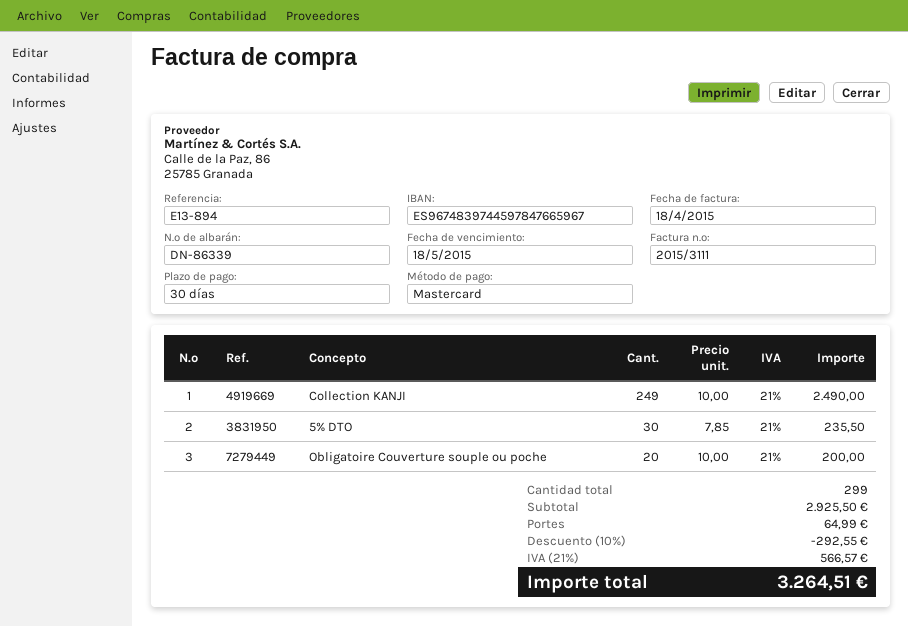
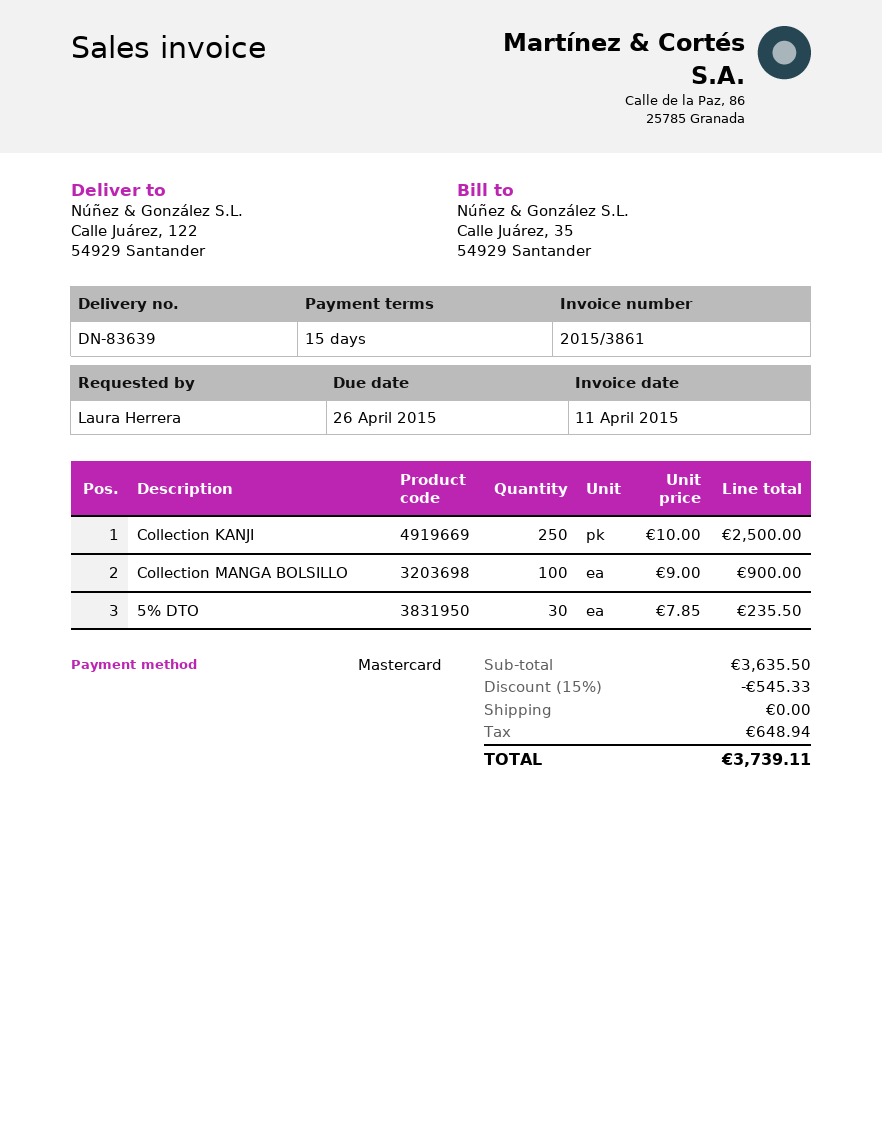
delivery note number: DN-86339 -> DN-83639
invoice number: 2015/3111 -> 2015/3861
invoice date: 2015-04-18 -> 2015-04-11
payment terms: 30 days -> 15 days
due date: 2015-05-18 -> 2015-04-26
Collection KANJI: 249 x 10.00 = 2490.00 -> 250 x 10.00 = 2500.00
Obligatoire Couverture souple ou poche: 20 x 10.00 = 200.00 -> none
Collection MANGA BOLSILLO: none -> 100 x 9.00 = 900.00
subtotal: 2925.50 -> 3635.50
discount: 10% = 292.55 -> 15% = 545.33
shipping: 64.99 -> 0.00
tax: 566.57 -> 648.94
total: 3264.51 -> 3739.11

